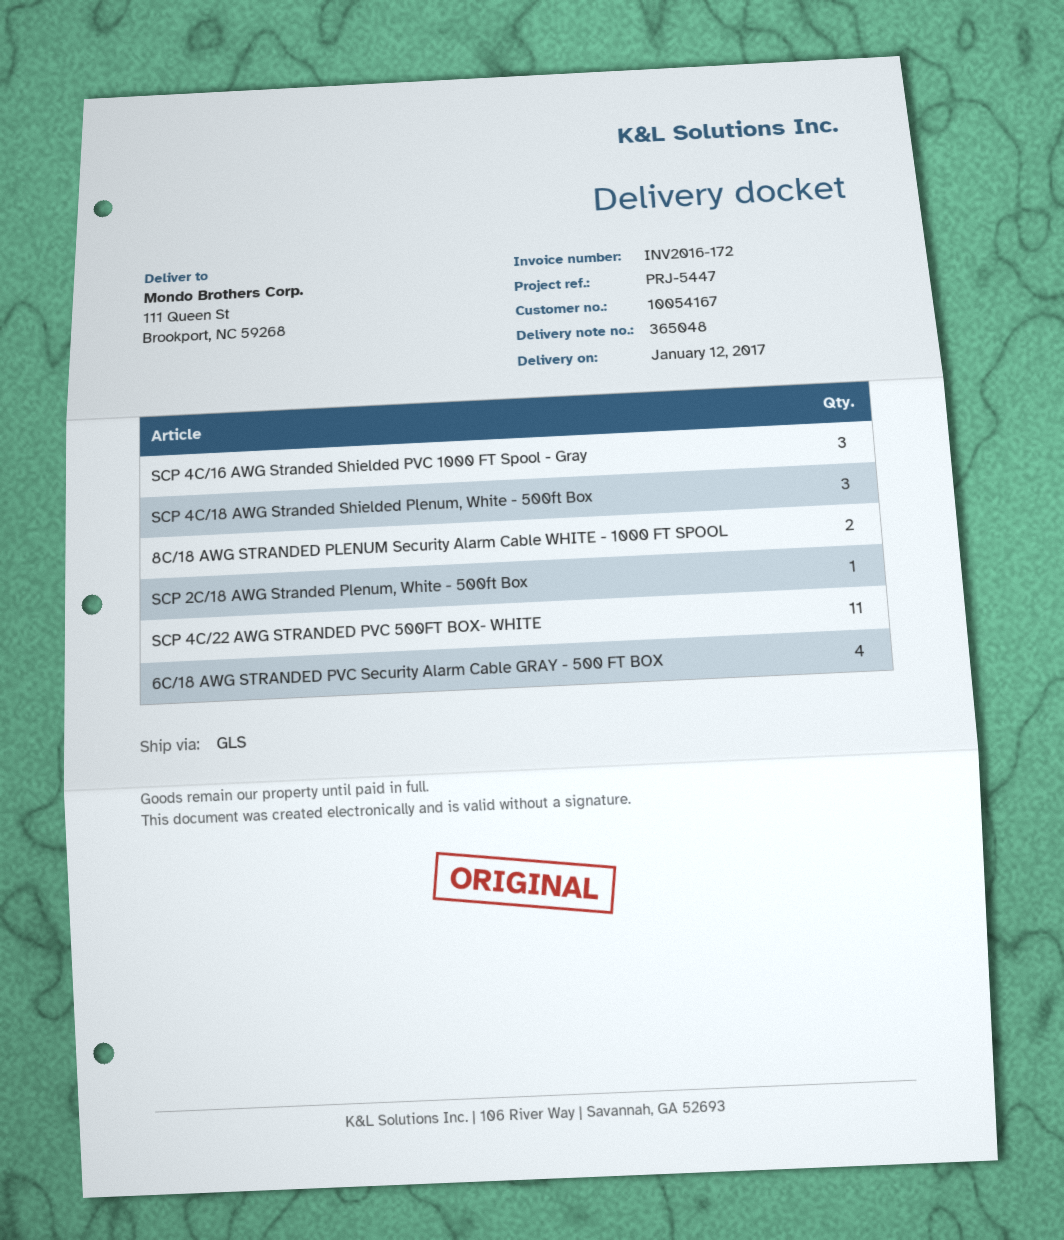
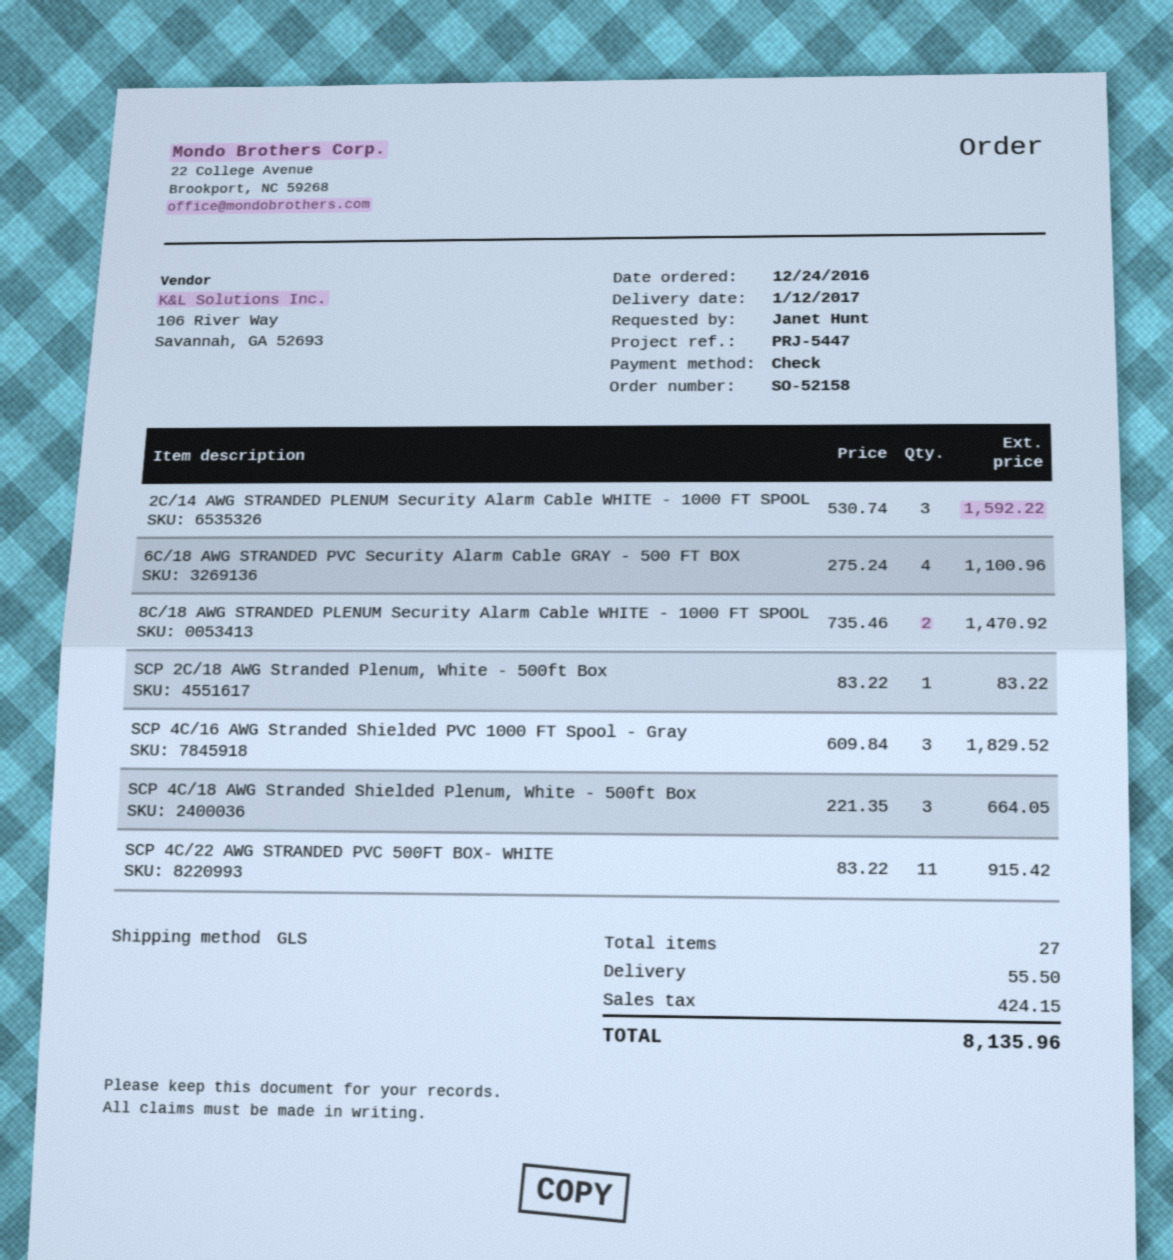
2C/14 AWG STRANDED PLENUM Security Alarm Cable WHITE - 1000 FT SPOOL: none -> 3

